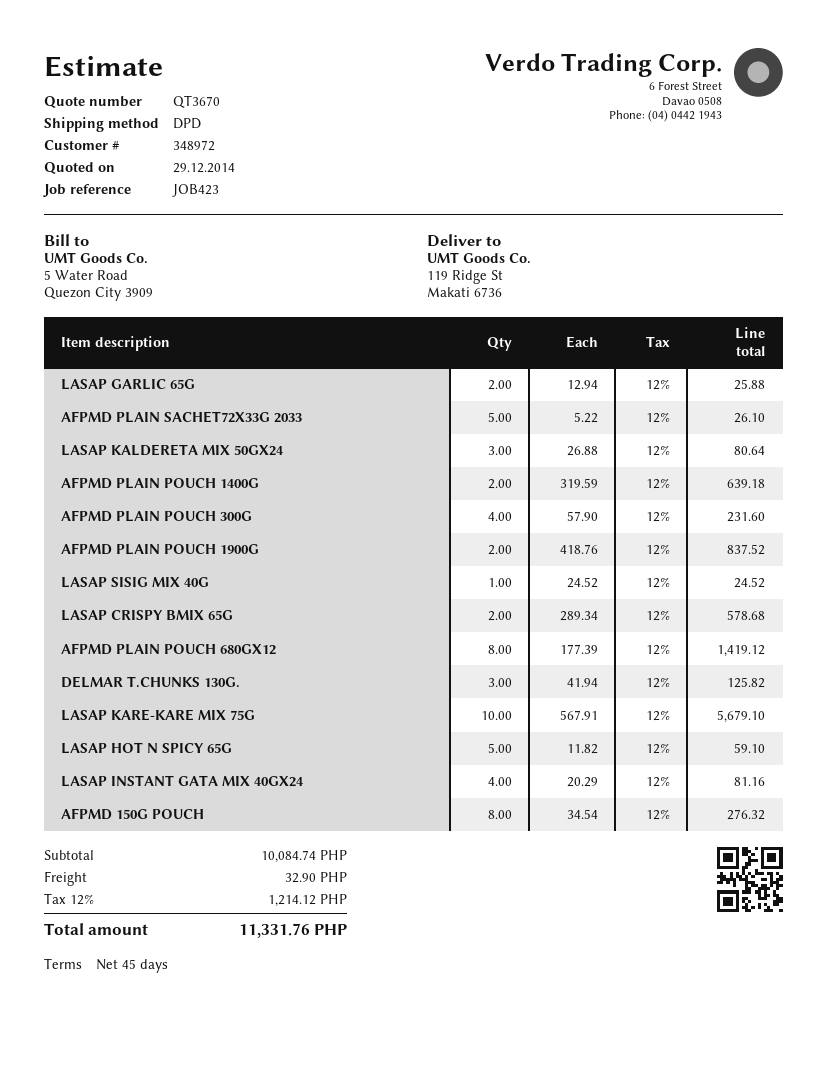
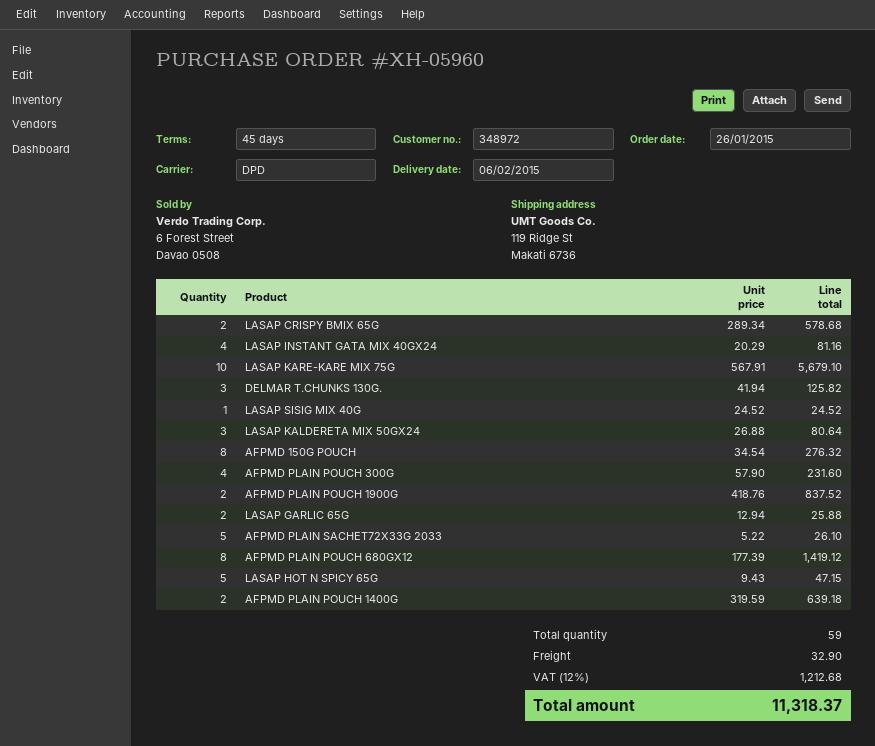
LASAP HOT N SPICY 65G: 5 x 11.82 = 59.10 -> 5 x 9.43 = 47.15
tax: 12% = 1214.12 -> 12% = 1212.68
total: 11331.76 -> 11318.37

